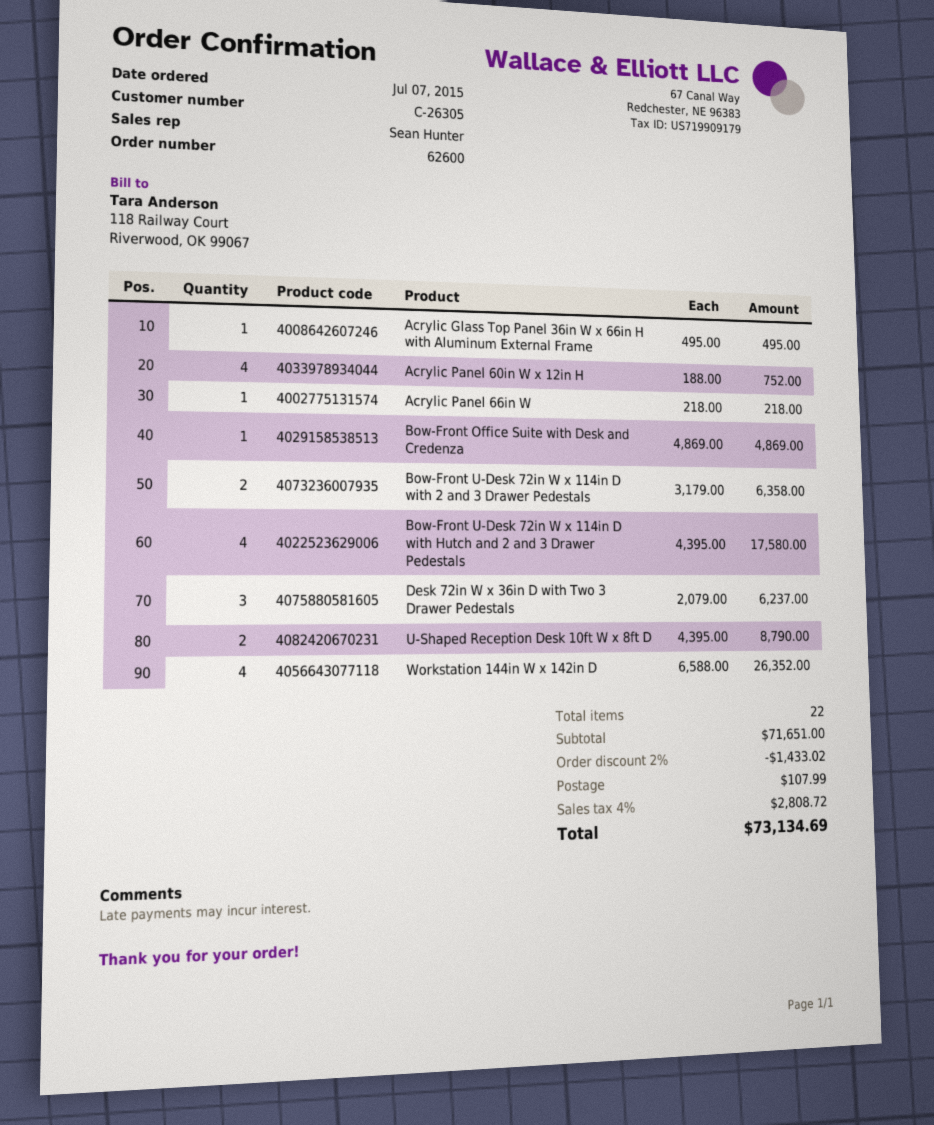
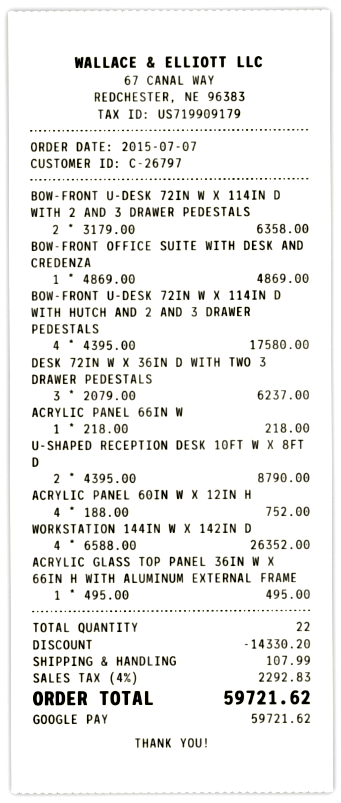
customer number: C-26305 -> C-26797
discount: 1433.02 -> 14330.20
tax: 4% = 2808.72 -> 4% = 2292.83
total: 73134.69 -> 59721.62

